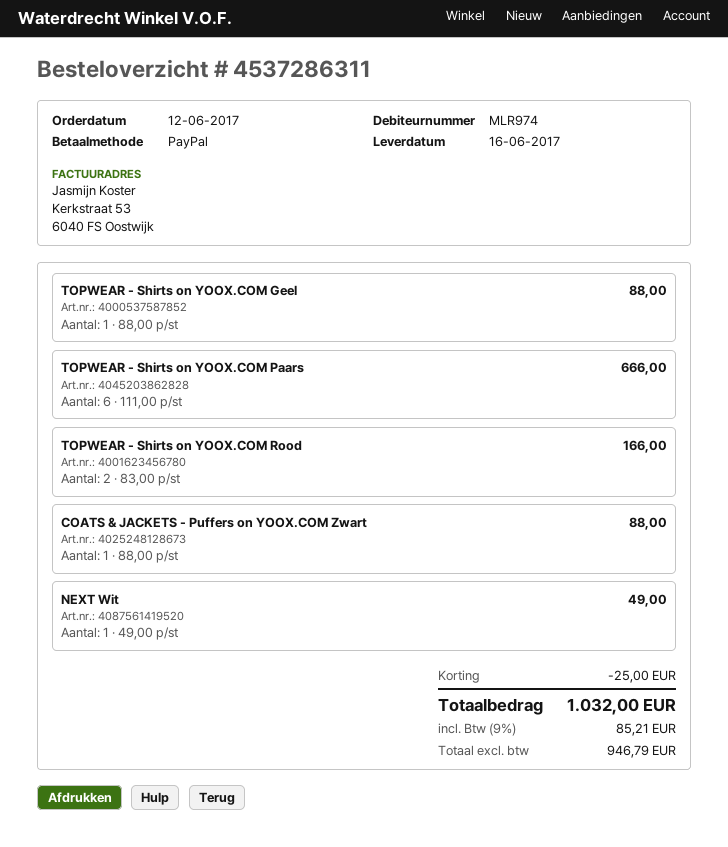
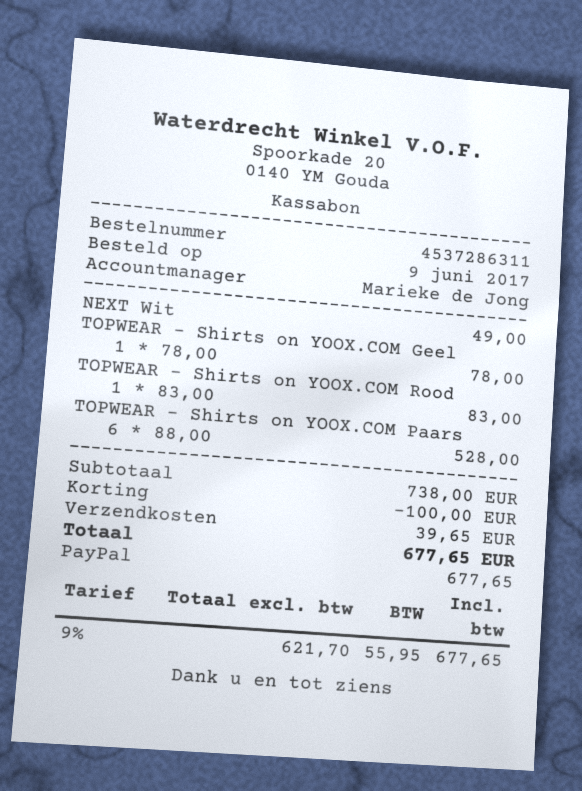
order date: 2017-06-12 -> 2017-06-09
TOPWEAR - Shirts on YOOX.COM Geel: 1 x 88.00 = 88.00 -> 1 x 78.00 = 78.00
TOPWEAR - Shirts on YOOX.COM Paars: 6 x 111.00 = 666.00 -> 6 x 88.00 = 528.00
TOPWEAR - Shirts on YOOX.COM Rood: 2 x 83.00 = 166.00 -> 1 x 83.00 = 83.00
COATS & JACKETS - Puffers on YOOX.COM Zwart: 1 x 88.00 = 88.00 -> none
discount: 25.00 -> 100.00
shipping: none -> 39.65
net: 946.79 -> 621.70
tax: 9% = 85.21 -> 9% = 55.95
total: 1032.00 -> 677.65

